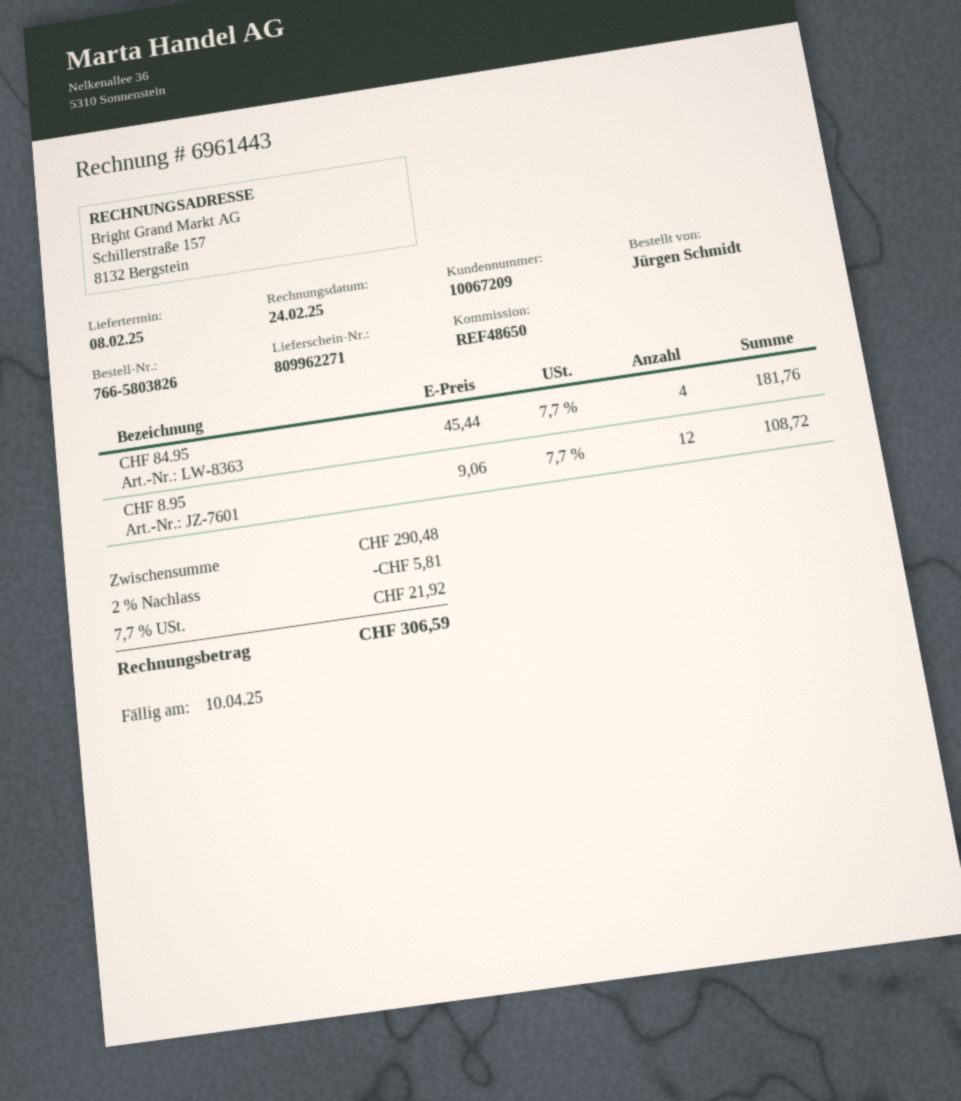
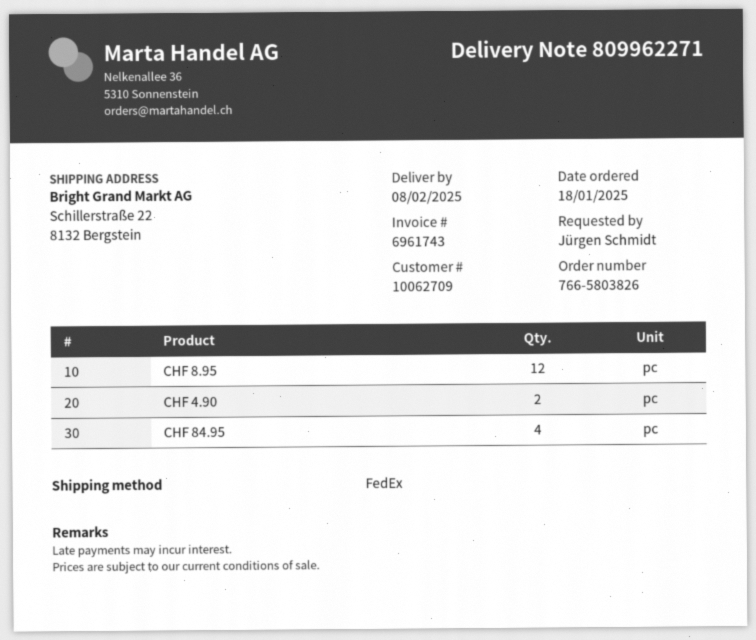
invoice number: 6961443 -> 6961743
customer number: 10067209 -> 10062709
CHF 4.90: none -> 2

